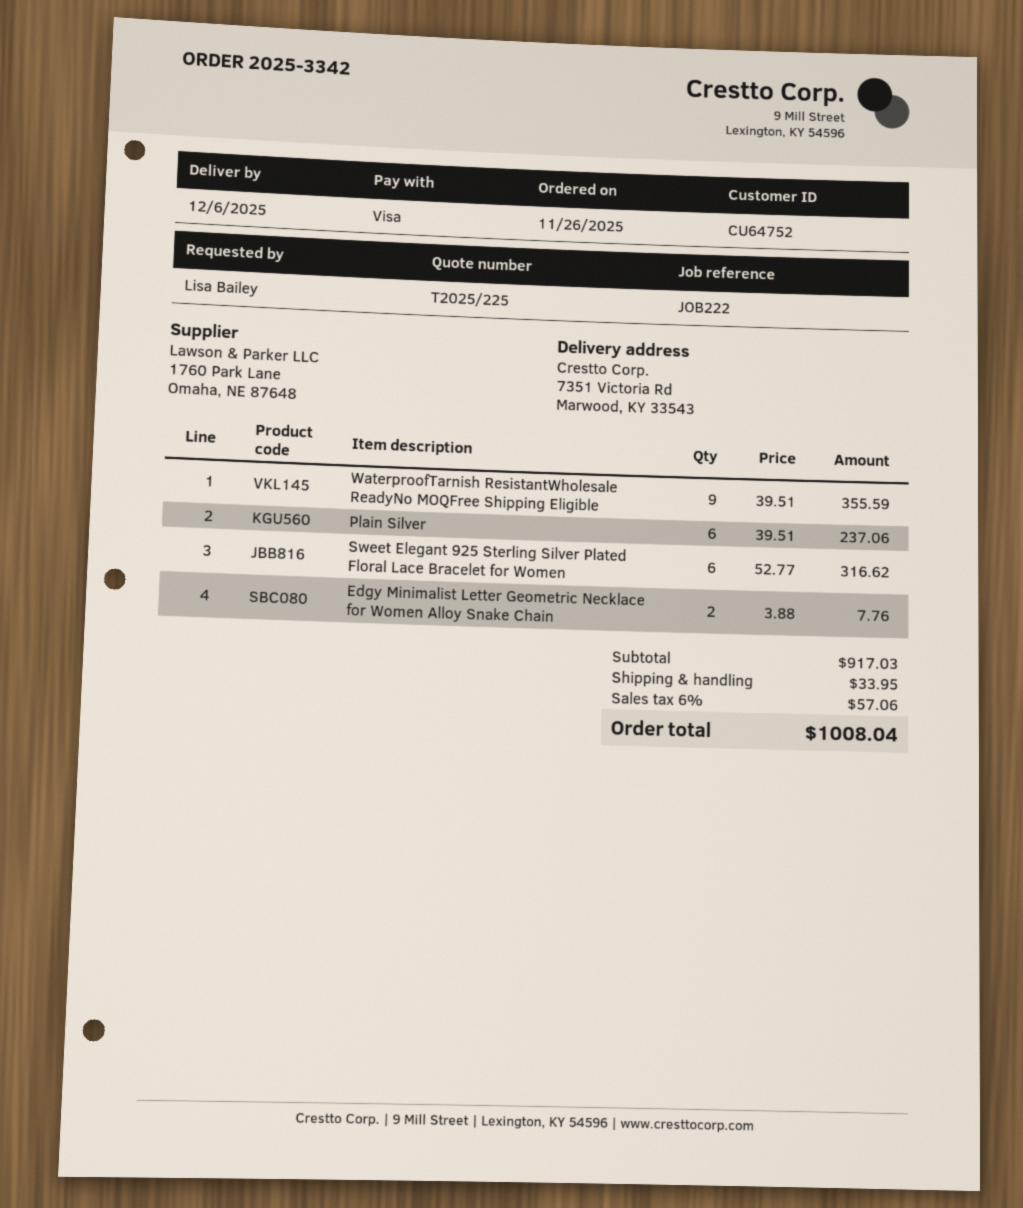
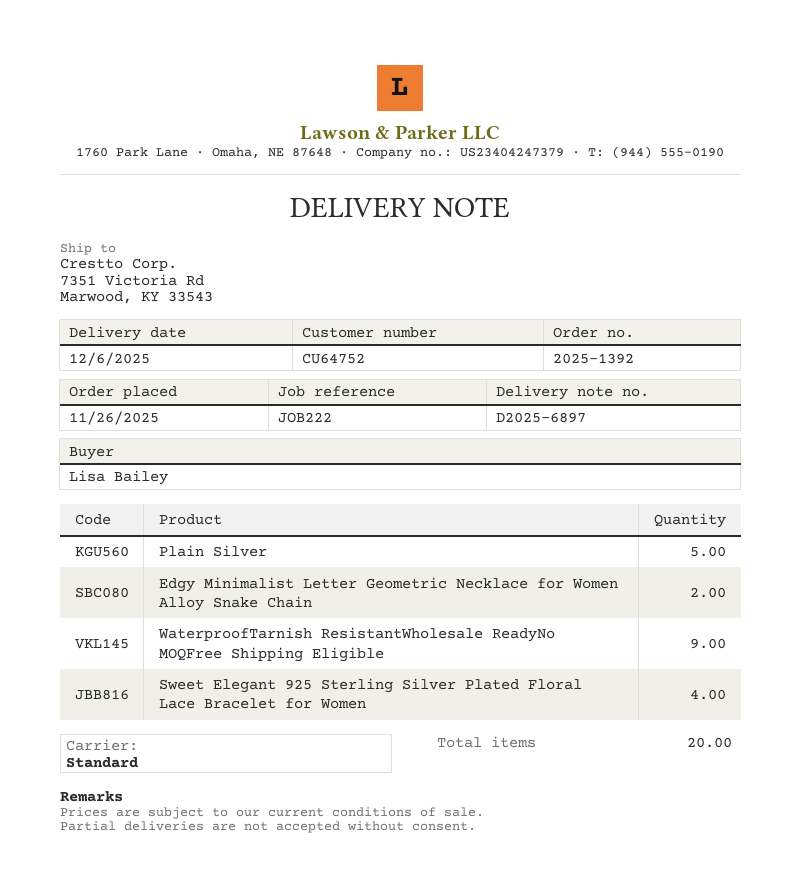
order number: 2025-3342 -> 2025-1392
Plain Silver: 6 -> 5
Sweet Elegant 925 Sterling Silver Plated Floral Lace Bracelet for Women: 6 -> 4

